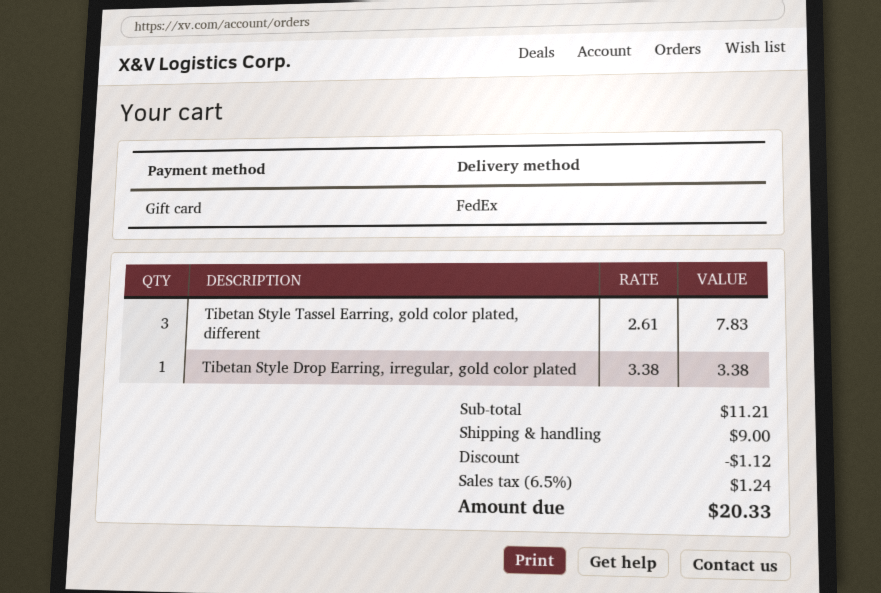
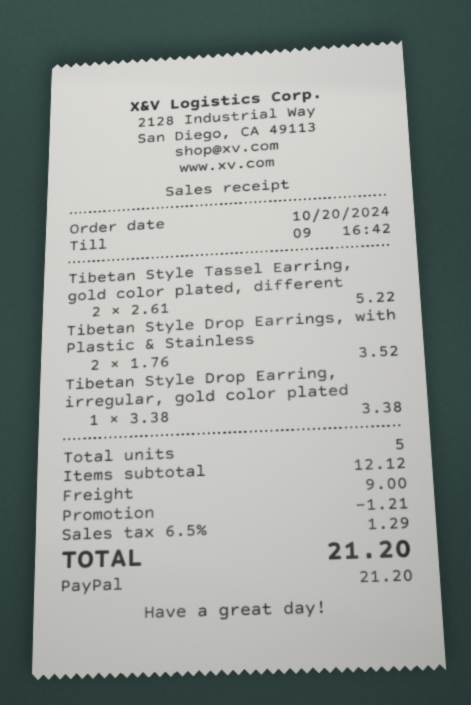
payment method: gift card -> PayPal
Tibetan Style Tassel Earring, gold color plated, different: 3 x 2.61 = 7.83 -> 2 x 2.61 = 5.22
Tibetan Style Drop Earrings, with Plastic & Stainless: none -> 2 x 1.76 = 3.52
subtotal: 11.21 -> 12.12
discount: 1.12 -> 1.21
tax: 6.5% = 1.24 -> 6.5% = 1.29
total: 20.33 -> 21.20

